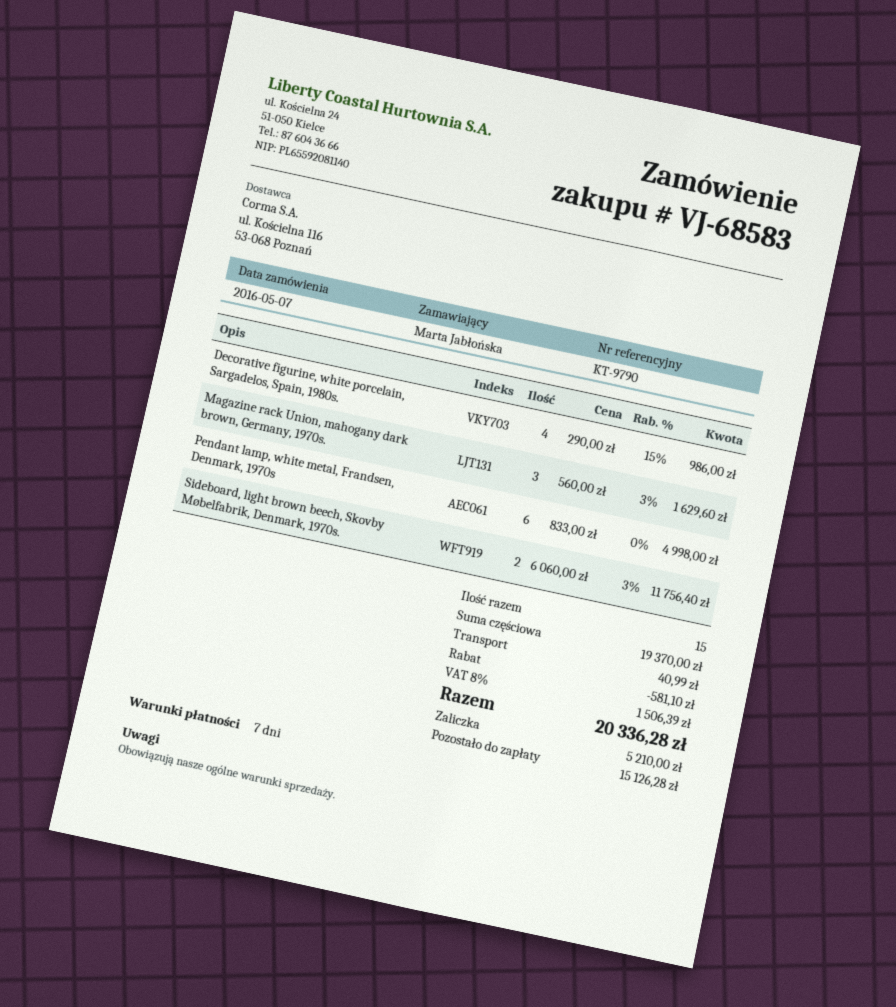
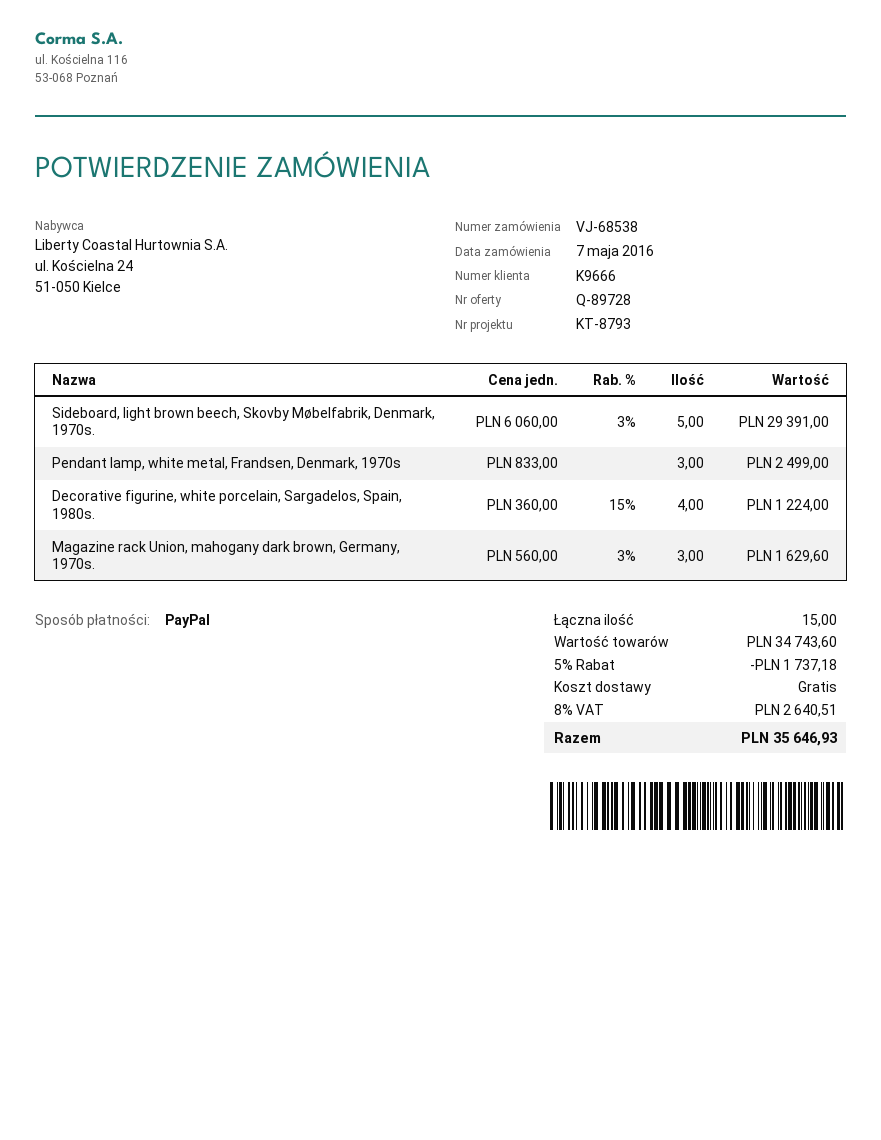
order number: VJ-68583 -> VJ-68538
reference: KT-9790 -> KT-8793
Decorative figurine, white porcelain, Sargadelos, Spain, 1980s.: 4 x 290.00 - 15% = 986.00 -> 4 x 360.00 - 15% = 1224.00
Pendant lamp, white metal, Frandsen, Denmark, 1970s: 6 x 833.00 = 4998.00 -> 3 x 833.00 = 2499.00
Sideboard, light brown beech, Skovby Møbelfabrik, Denmark, 1970s.: 2 x 6060.00 - 3% = 11756.40 -> 5 x 6060.00 - 3% = 29391.00
subtotal: 19370.00 -> 34743.60
discount: 581.10 -> 1737.18
shipping: 40.99 -> 0.00
tax: 8% = 1506.39 -> 8% = 2640.51
total: 20336.28 -> 35646.93

